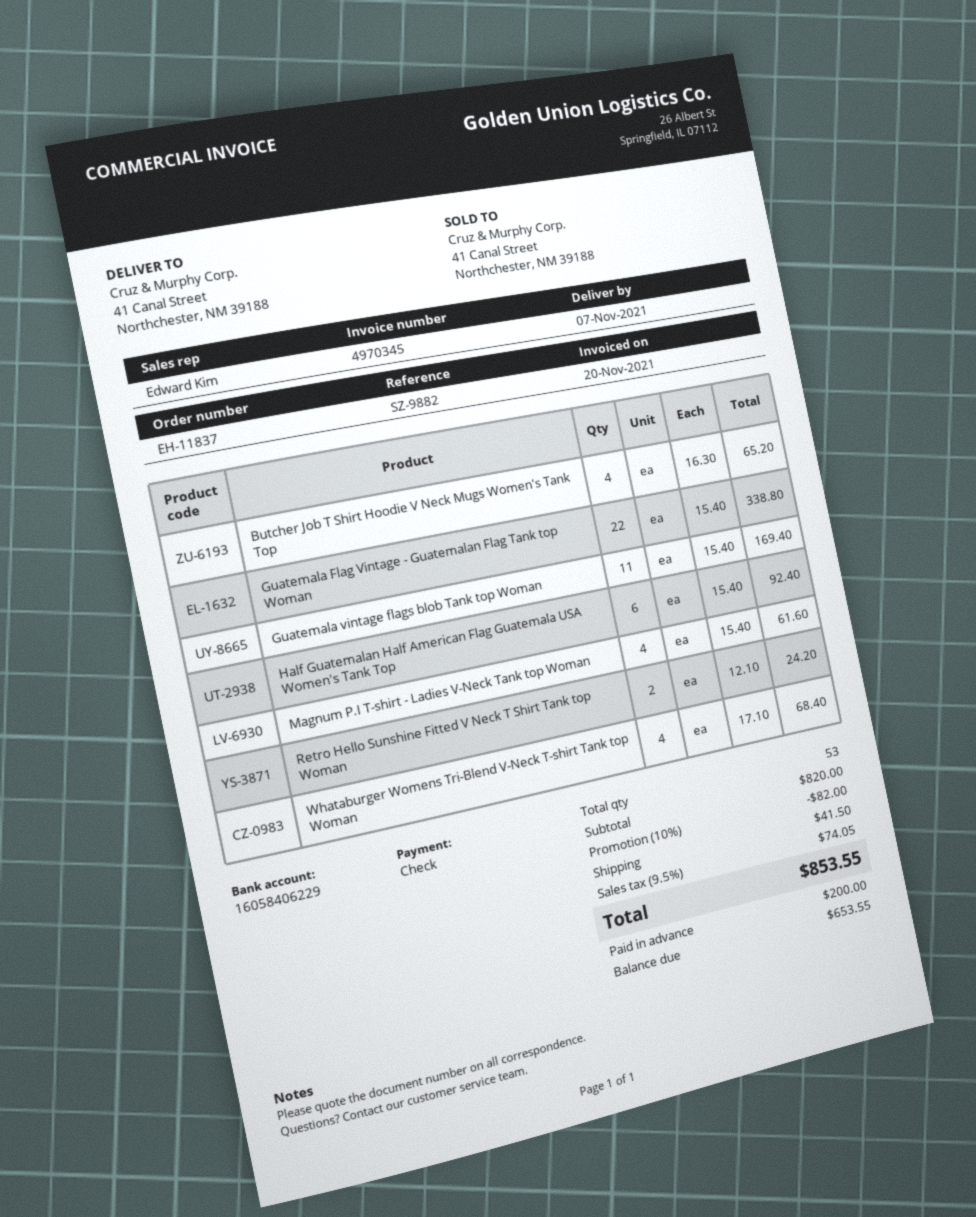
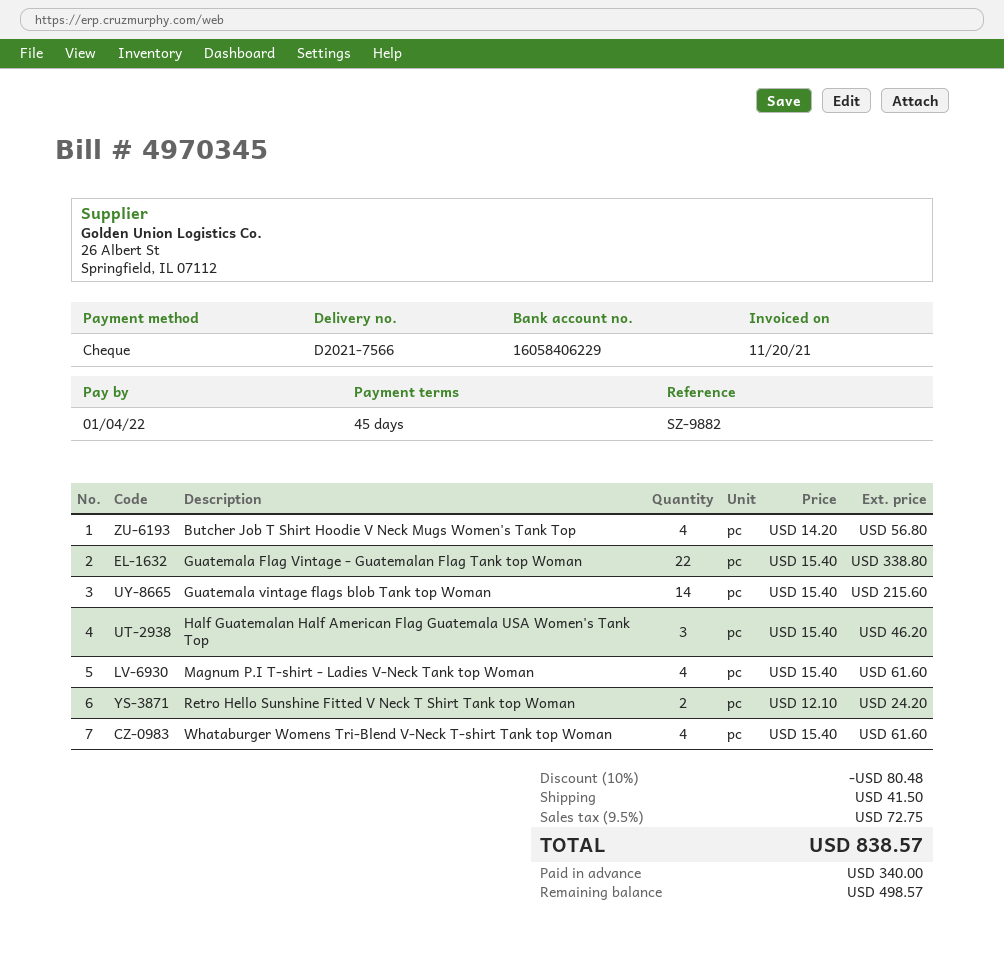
Butcher Job T Shirt Hoodie V Neck Mugs Women's Tank Top: 4 x 16.30 = 65.20 -> 4 x 14.20 = 56.80
Guatemala vintage flags blob Tank top Woman: 11 x 15.40 = 169.40 -> 14 x 15.40 = 215.60
Half Guatemalan Half American Flag Guatemala USA Women's Tank Top: 6 x 15.40 = 92.40 -> 3 x 15.40 = 46.20
Whataburger Womens Tri-Blend V-Neck T-shirt Tank top Woman: 4 x 17.10 = 68.40 -> 4 x 15.40 = 61.60
discount: 10% = 82.00 -> 10% = 80.48
tax: 9.5% = 74.05 -> 9.5% = 72.75
total: 853.55 -> 838.57
deposit: 200.00 -> 340.00
balance: 653.55 -> 498.57

